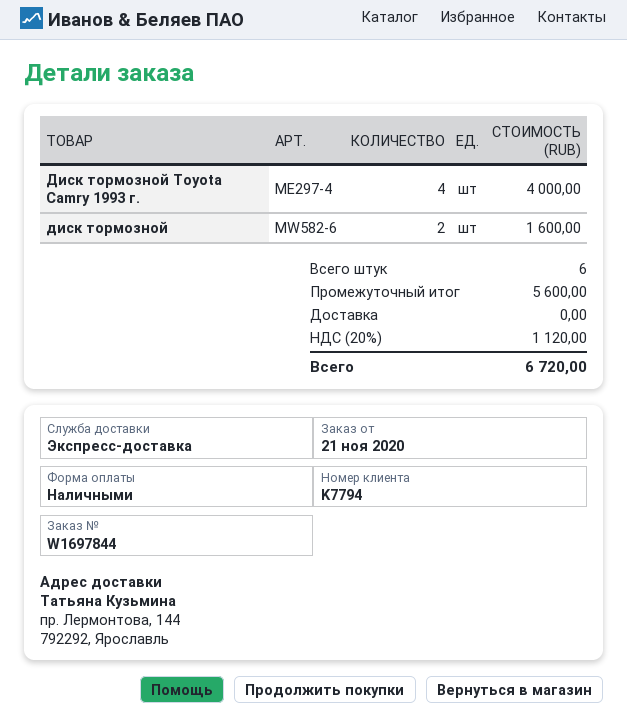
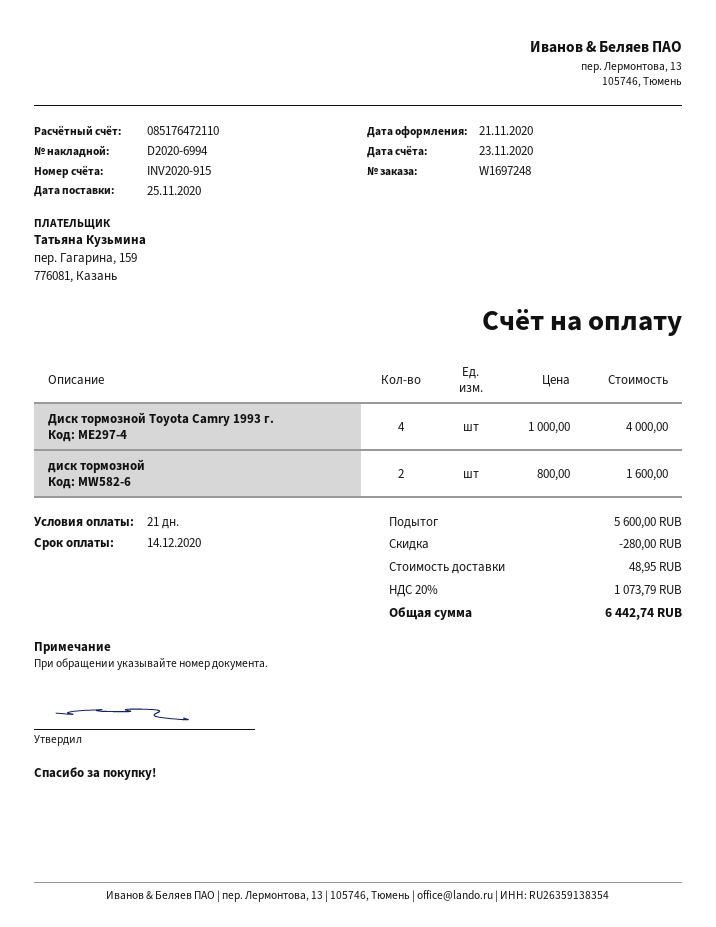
order number: W1697844 -> W1697248
discount: none -> 280.00
shipping: 0.00 -> 48.95
tax: 20% = 1120.00 -> 20% = 1073.79
total: 6720.00 -> 6442.74

